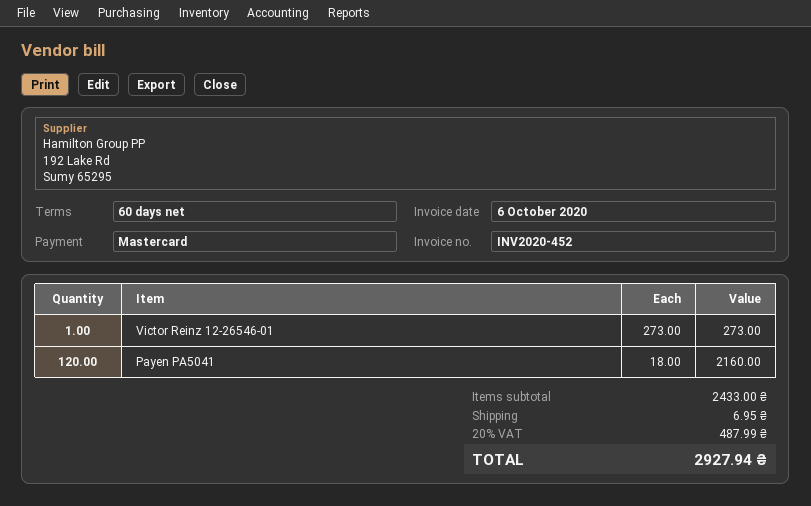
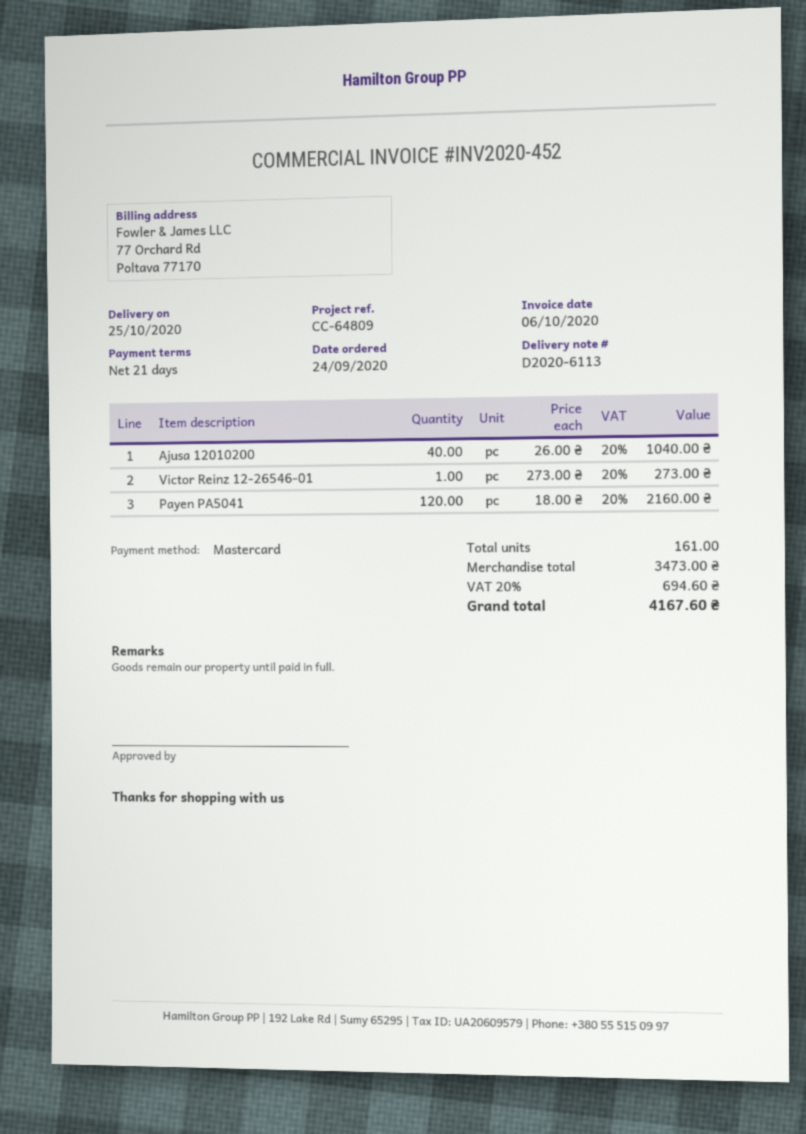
payment terms: 60 days -> 21 days
Ajusa 12010200: none -> 40 x 26.00 = 1040.00
subtotal: 2433.00 -> 3473.00
shipping: 6.95 -> none
tax: 20% = 487.99 -> 20% = 694.60
total: 2927.94 -> 4167.60

